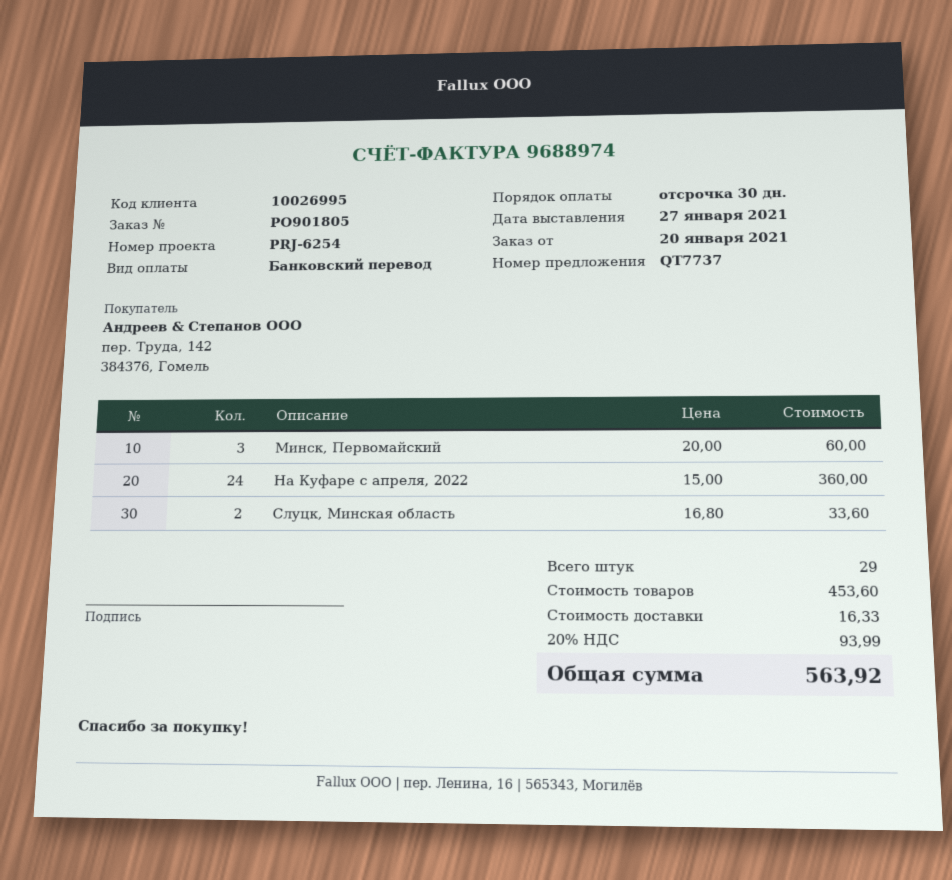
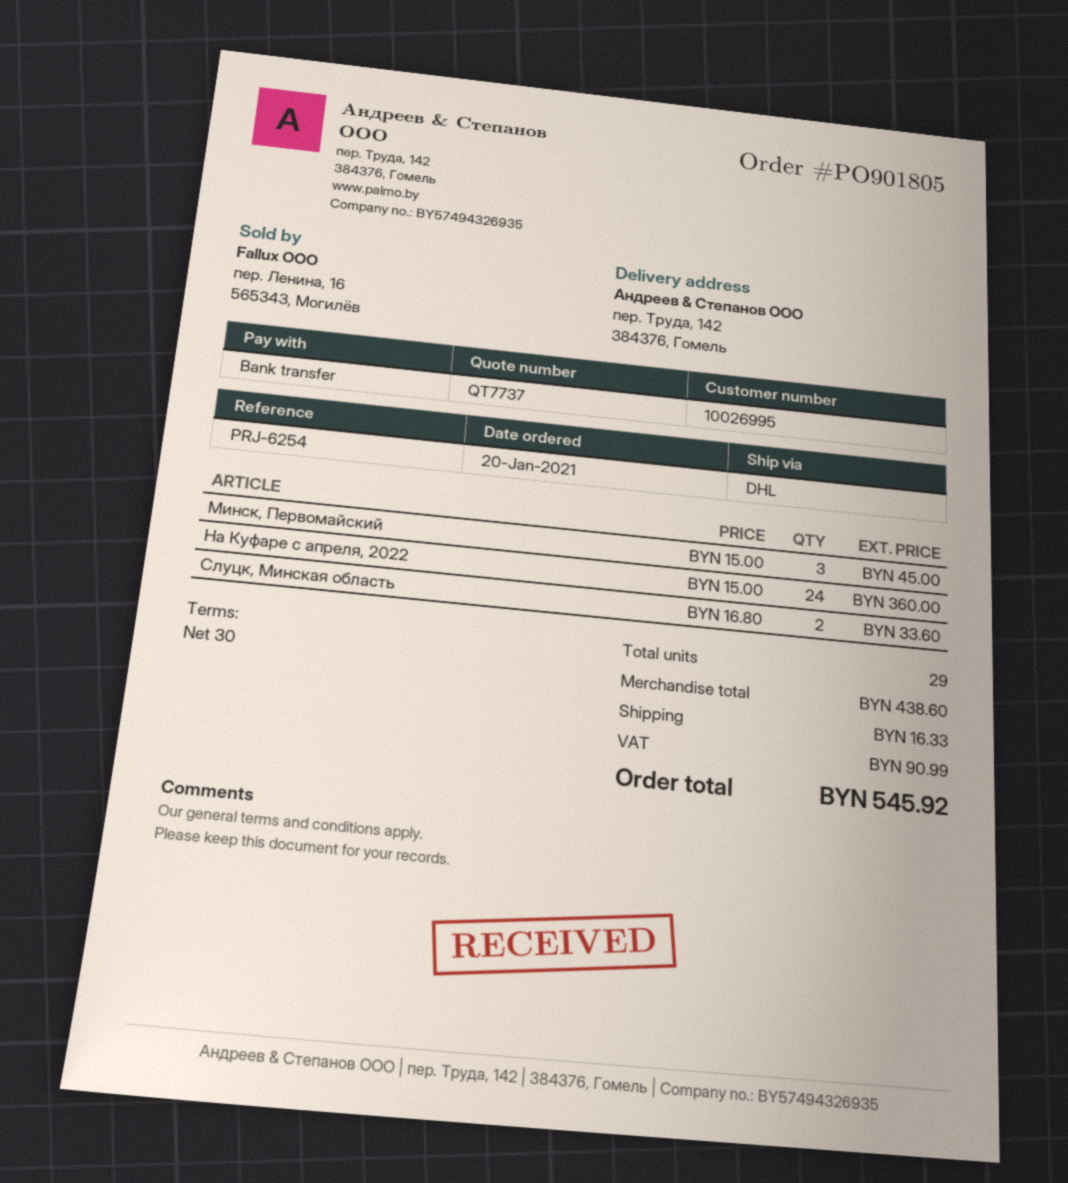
Минск, Первомайский: 3 x 20.00 = 60.00 -> 3 x 15.00 = 45.00
subtotal: 453.60 -> 438.60
tax: 93.99 -> 90.99
total: 563.92 -> 545.92

